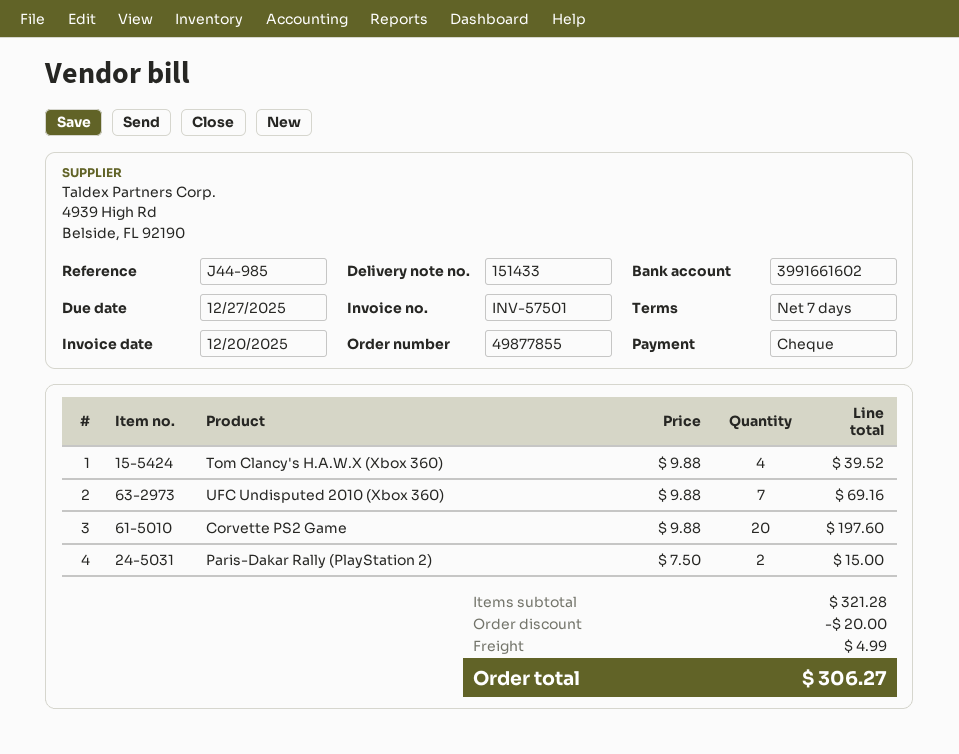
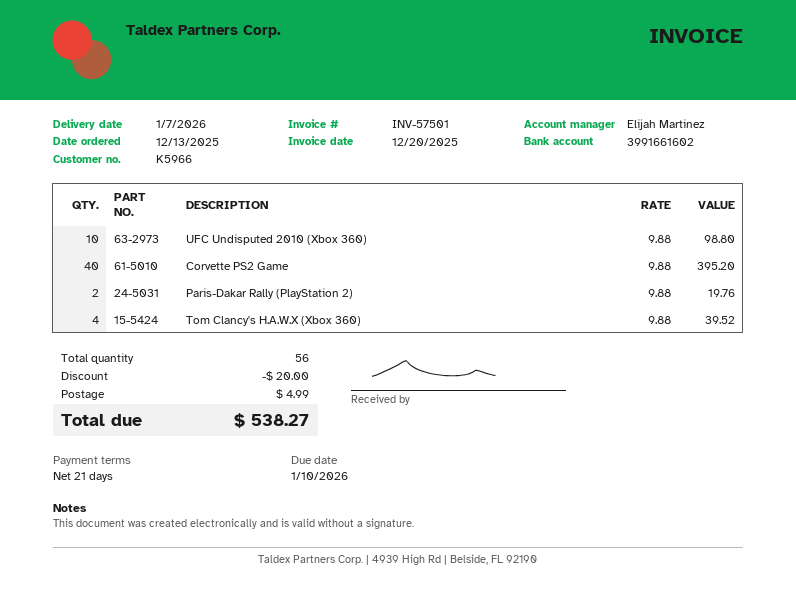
payment terms: 7 days -> 21 days
due date: 2025-12-27 -> 2026-01-10
UFC Undisputed 2010 (Xbox 360): 7 x 9.88 = 69.16 -> 10 x 9.88 = 98.80
Corvette PS2 Game: 20 x 9.88 = 197.60 -> 40 x 9.88 = 395.20
Paris-Dakar Rally (PlayStation 2): 2 x 7.50 = 15.00 -> 2 x 9.88 = 19.76
total: 306.27 -> 538.27

